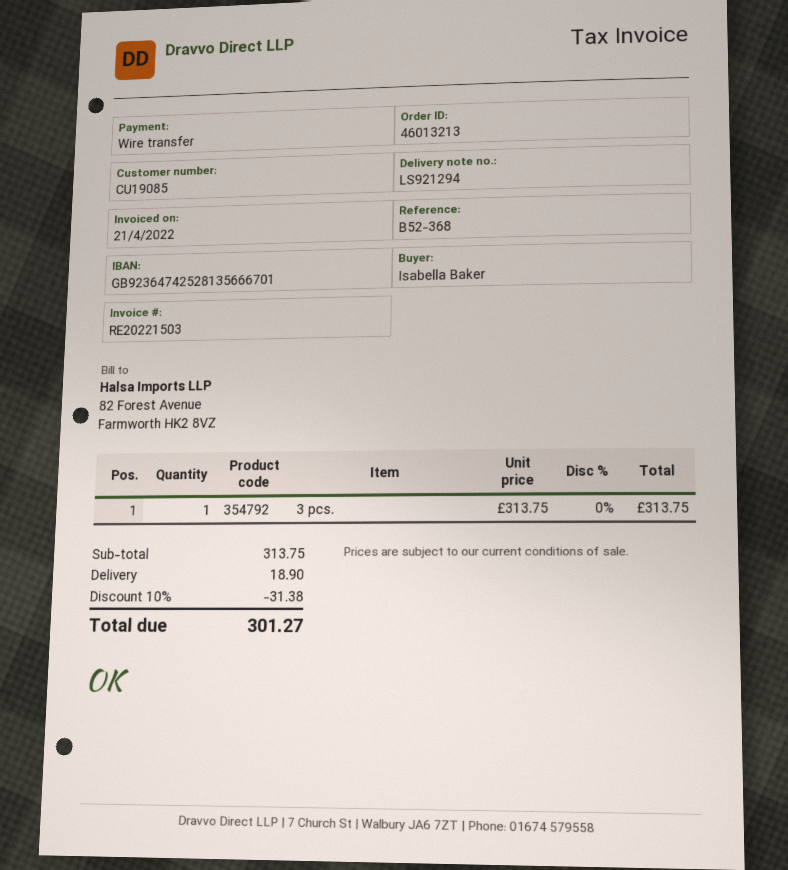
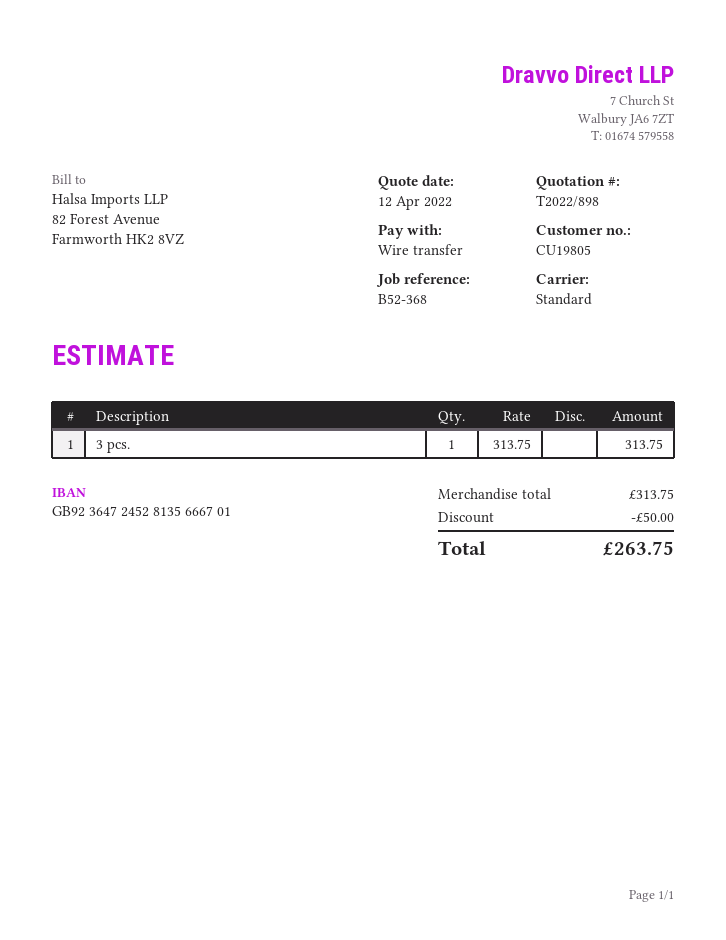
customer number: CU19085 -> CU19805
bank account: GB92364742528135666701 -> GB92364724528135666701
discount: 31.38 -> 50.00
shipping: 18.90 -> none
total: 301.27 -> 263.75

